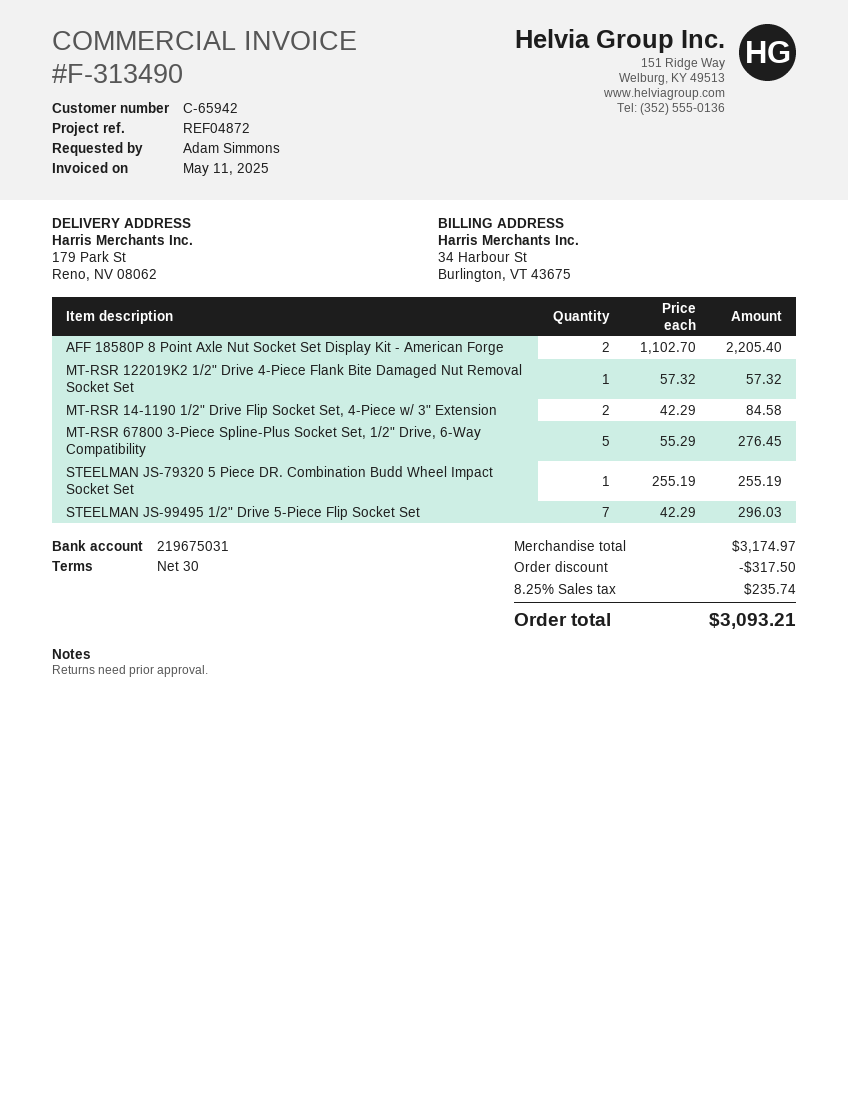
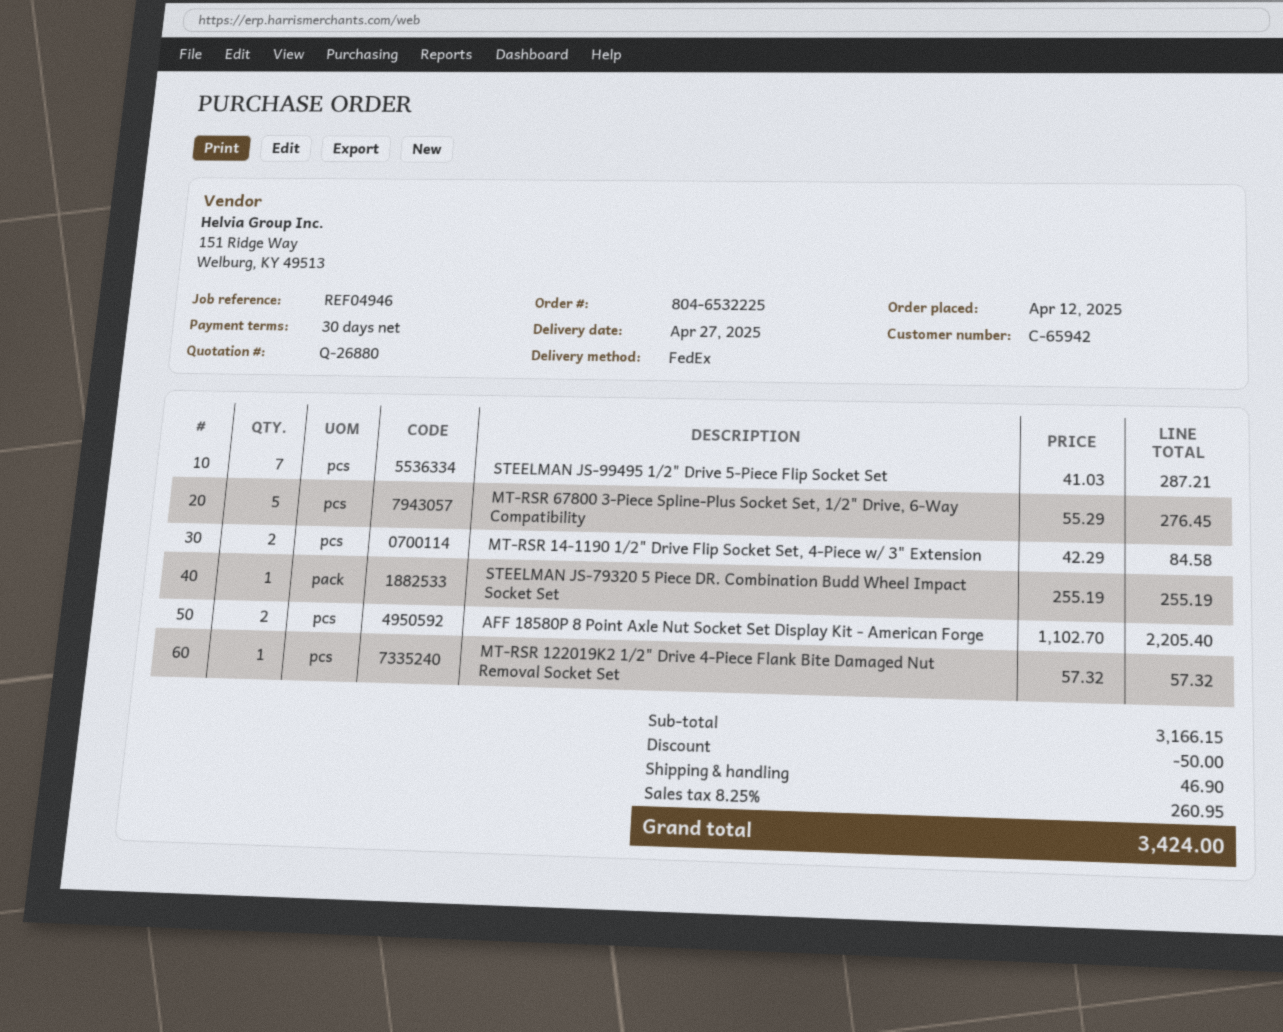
reference: REF04872 -> REF04946
STEELMAN JS-99495 1/2" Drive 5-Piece Flip Socket Set: 7 x 42.29 = 296.03 -> 7 x 41.03 = 287.21
subtotal: 3174.97 -> 3166.15
discount: 317.50 -> 50.00
shipping: none -> 46.90
tax: 8.25% = 235.74 -> 8.25% = 260.95
total: 3093.21 -> 3424.00

